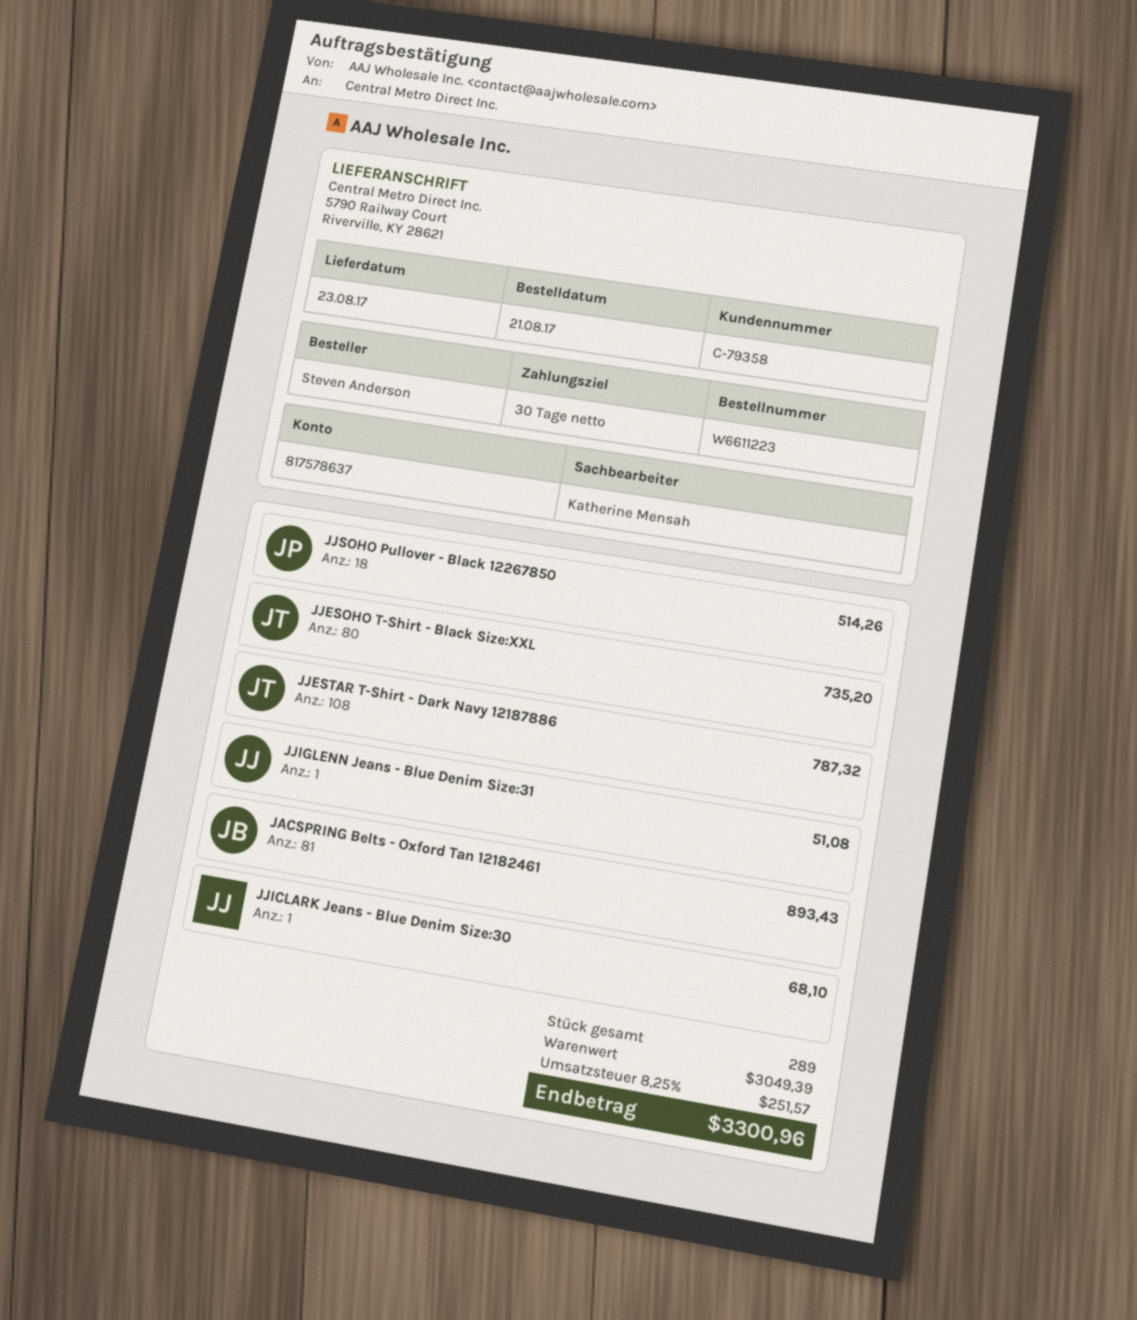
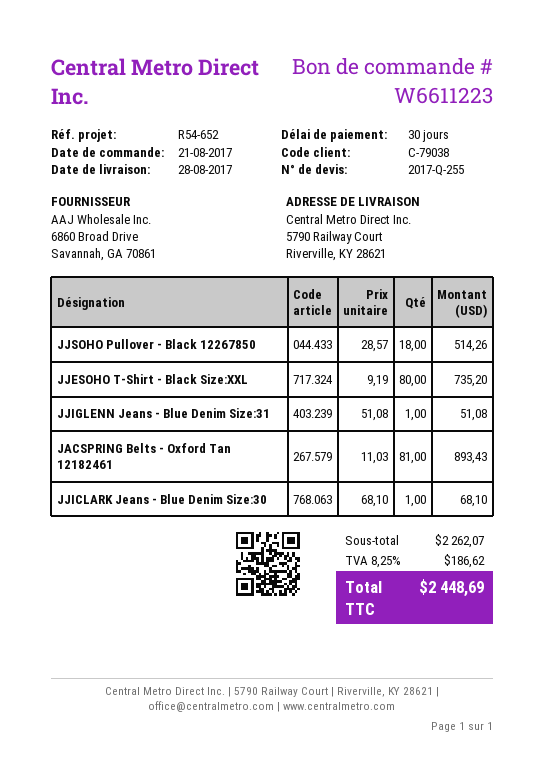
delivery date: 2017-08-23 -> 2017-08-28
customer number: C-79358 -> C-79038
JJESTAR T-Shirt - Dark Navy 12187886: 108 for 787.32 -> none
subtotal: 3049.39 -> 2262.07
tax: 8.25% = 251.57 -> 8.25% = 186.62
total: 3300.96 -> 2448.69

